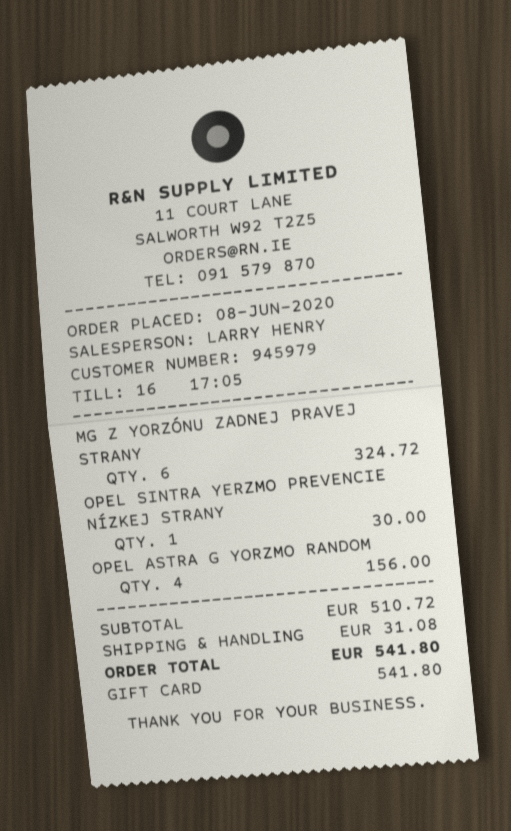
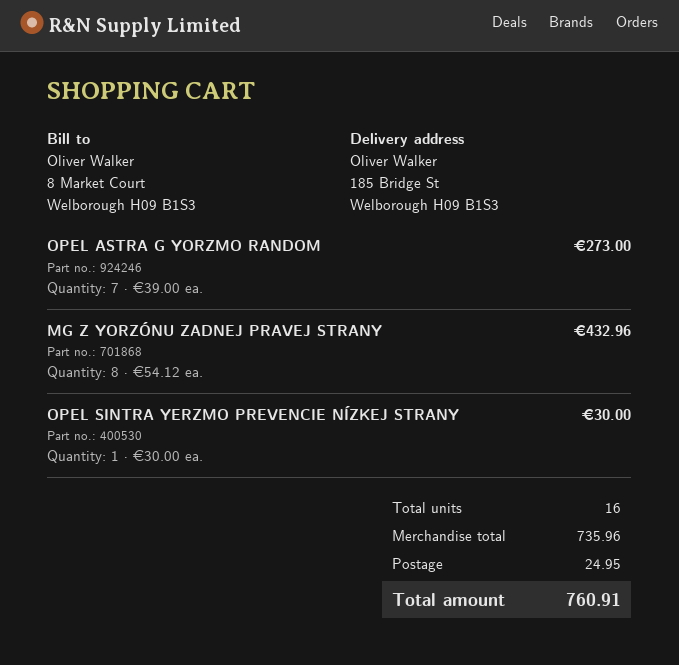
MG Z YORZÓNU ZADNEJ PRAVEJ STRANY: 6 for 324.72 -> 8 for 432.96
OPEL ASTRA G YORZMO RANDOM: 4 for 156.00 -> 7 for 273.00
subtotal: 510.72 -> 735.96
shipping: 31.08 -> 24.95
total: 541.80 -> 760.91

